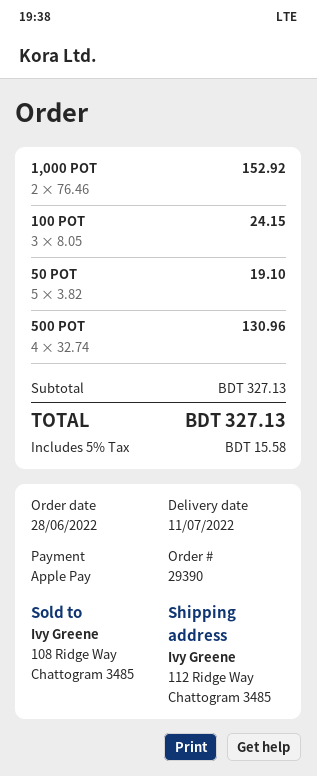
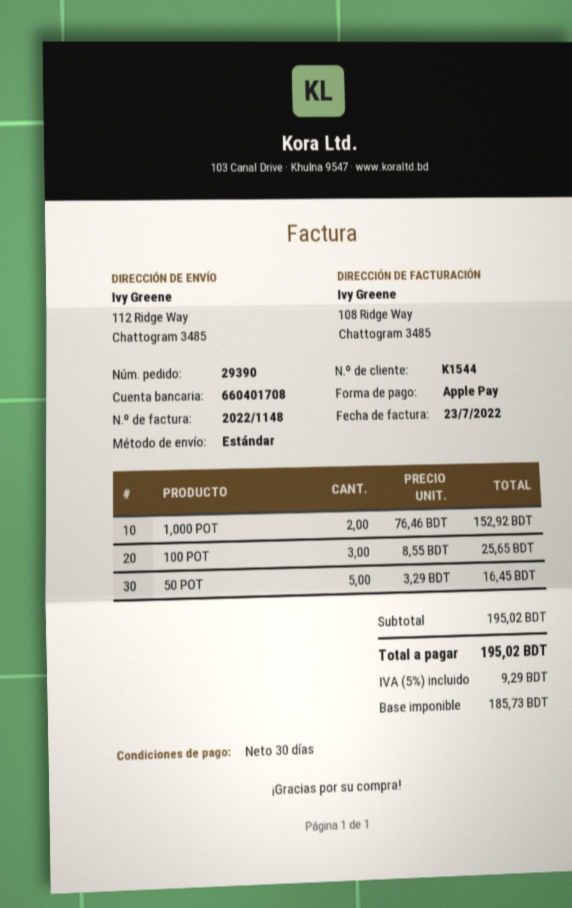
100 POT: 3 x 8.05 = 24.15 -> 3 x 8.55 = 25.65
50 POT: 5 x 3.82 = 19.10 -> 5 x 3.29 = 16.45
500 POT: 4 x 32.74 = 130.96 -> none
subtotal: 327.13 -> 195.02
tax: 5% = 15.58 -> 5% = 9.29
total: 327.13 -> 195.02

